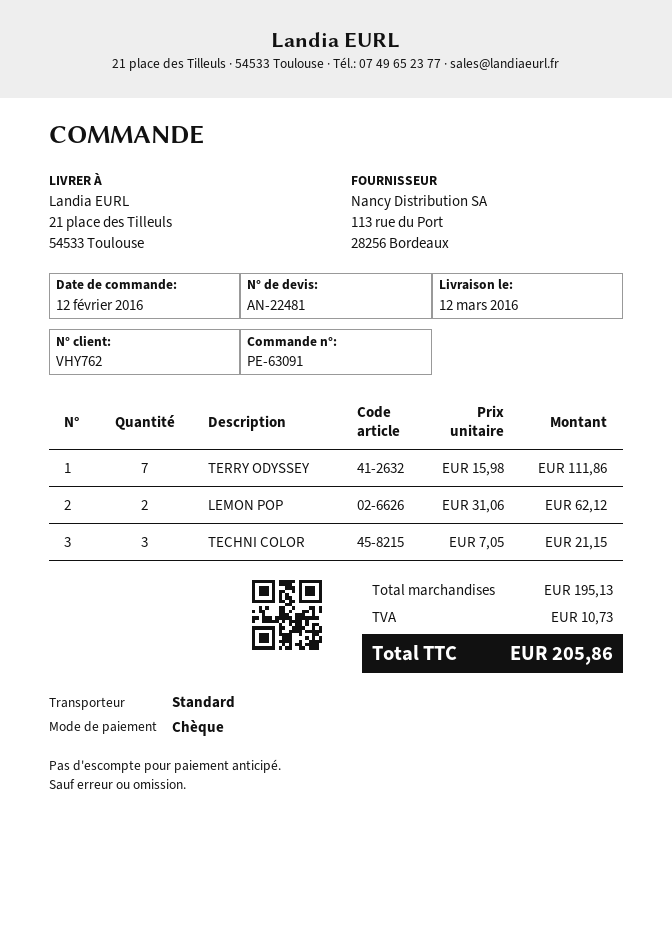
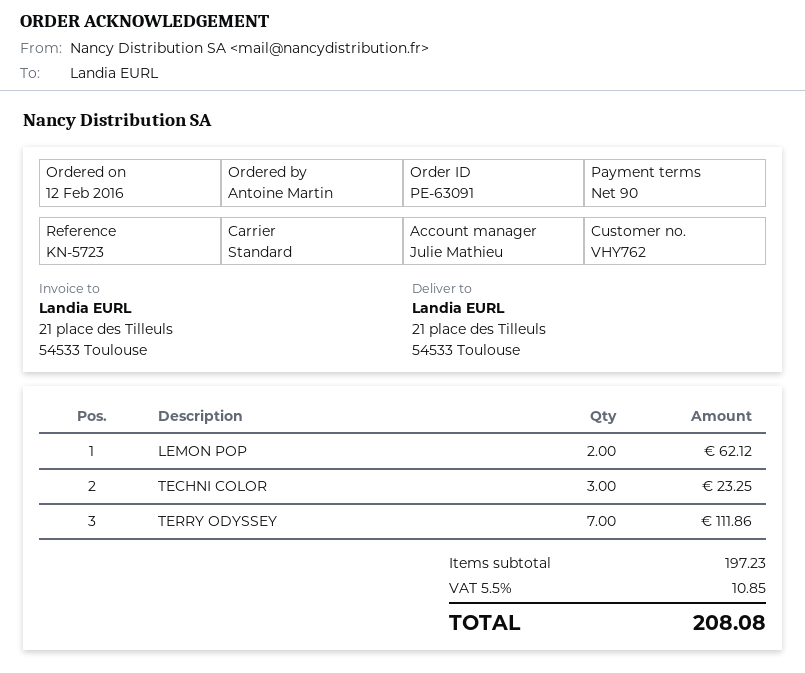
TECHNI COLOR: 3 for 21.15 -> 3 for 23.25
subtotal: 195.13 -> 197.23
tax: 10.73 -> 10.85
total: 205.86 -> 208.08

